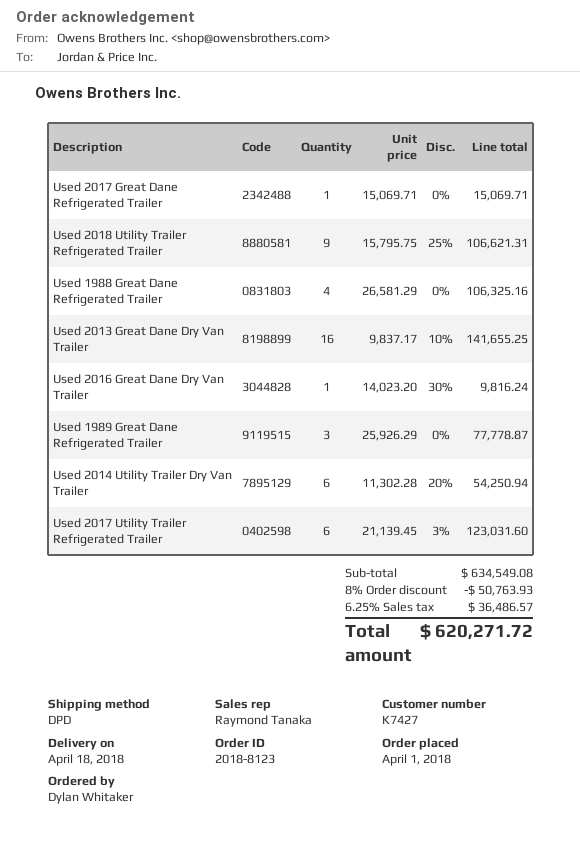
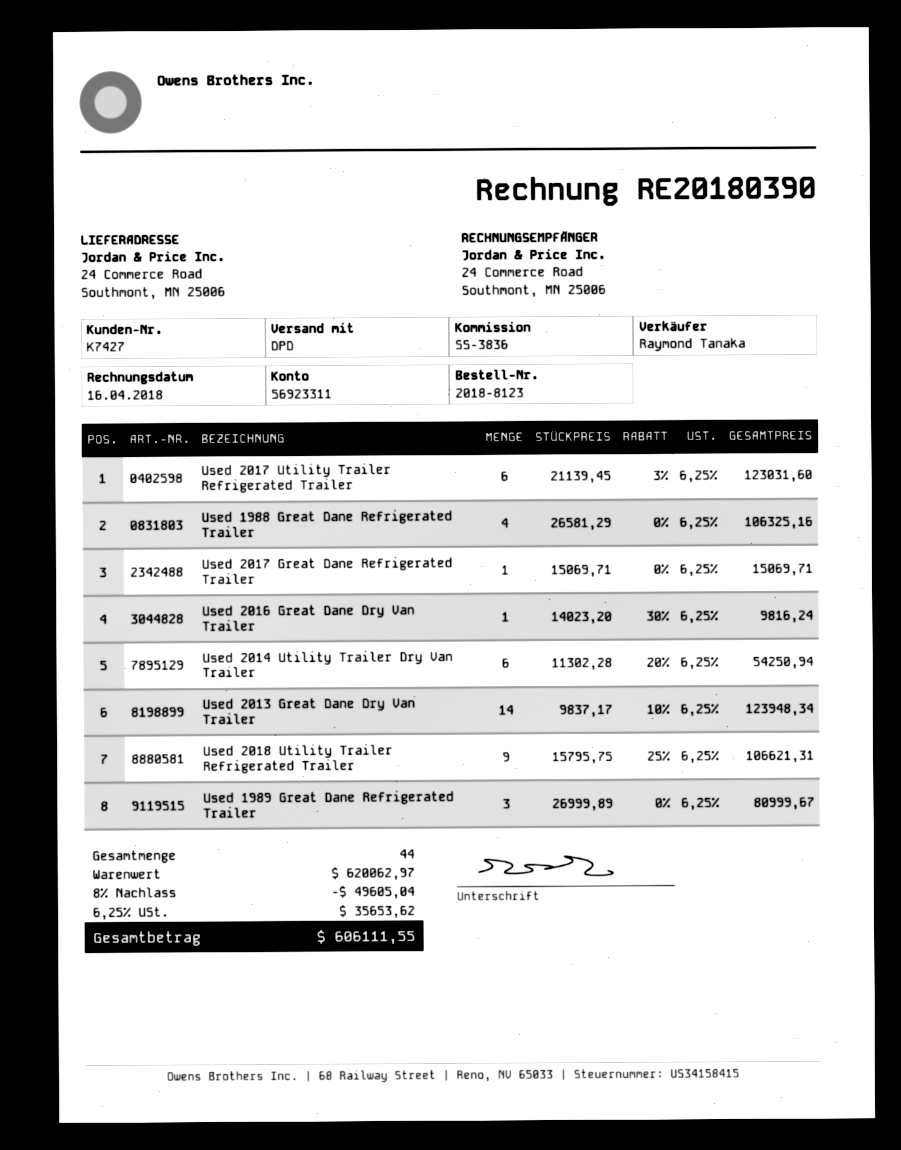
Used 2013 Great Dane Dry Van Trailer: 16 x 9837.17 - 10% = 141655.25 -> 14 x 9837.17 - 10% = 123948.34
Used 1989 Great Dane Refrigerated Trailer: 3 x 25926.29 = 77778.87 -> 3 x 26999.89 = 80999.67
subtotal: 634549.08 -> 620062.97
discount: 8% = 50763.93 -> 8% = 49605.04
tax: 6.25% = 36486.57 -> 6.25% = 35653.62
total: 620271.72 -> 606111.55

